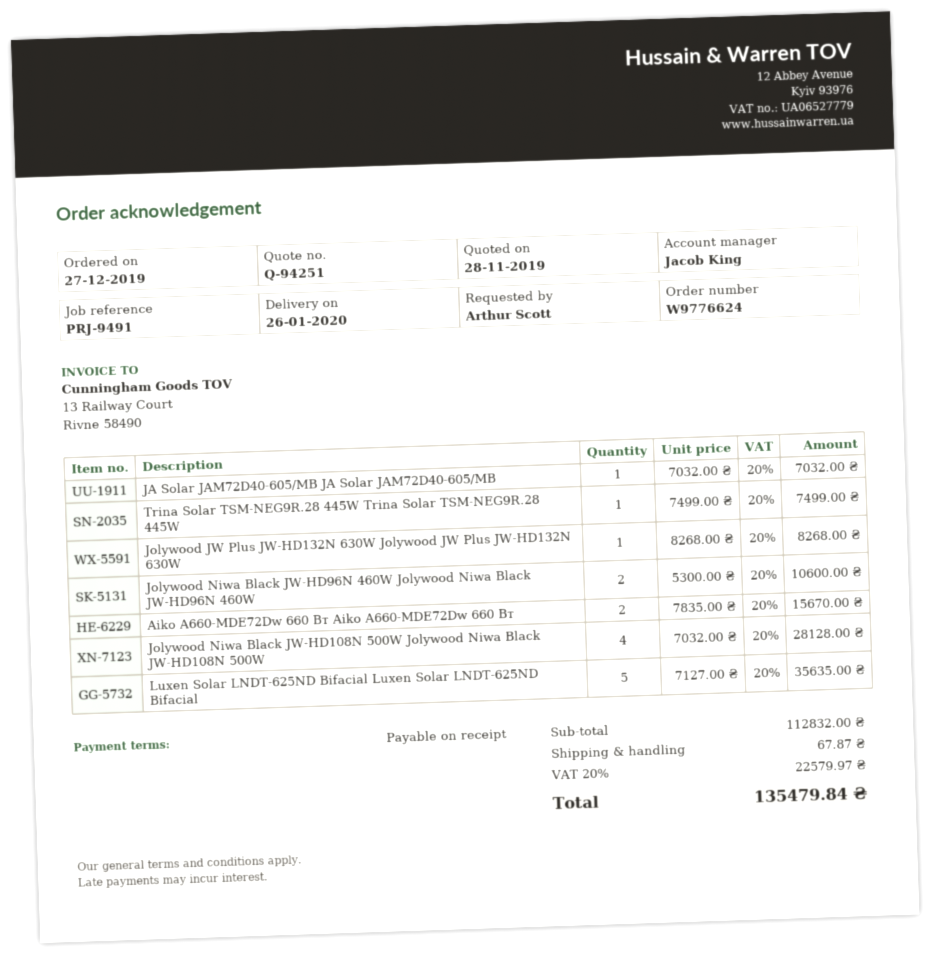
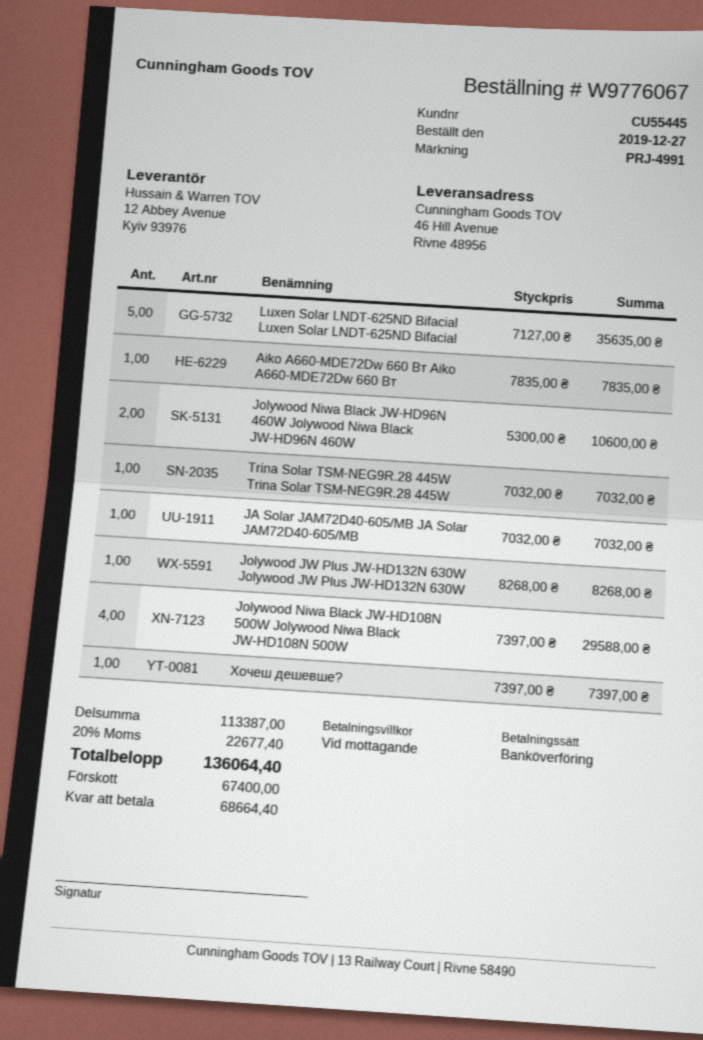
order number: W9776624 -> W9776067
reference: PRJ-9491 -> PRJ-4991
Trina Solar TSM-NEG9R.28 445W Trina Solar TSM-NEG9R.28 445W: 1 x 7499.00 = 7499.00 -> 1 x 7032.00 = 7032.00
Aiko A660-MDE72Dw 660 Вт Aiko A660-MDE72Dw 660 Вт: 2 x 7835.00 = 15670.00 -> 1 x 7835.00 = 7835.00
Jolywood Niwa Black JW-HD108N 500W Jolywood Niwa Black JW-HD108N 500W: 4 x 7032.00 = 28128.00 -> 4 x 7397.00 = 29588.00
Хочеш дешевше?: none -> 1 x 7397.00 = 7397.00
subtotal: 112832.00 -> 113387.00
shipping: 67.87 -> none
tax: 20% = 22579.97 -> 20% = 22677.40
total: 135479.84 -> 136064.40

